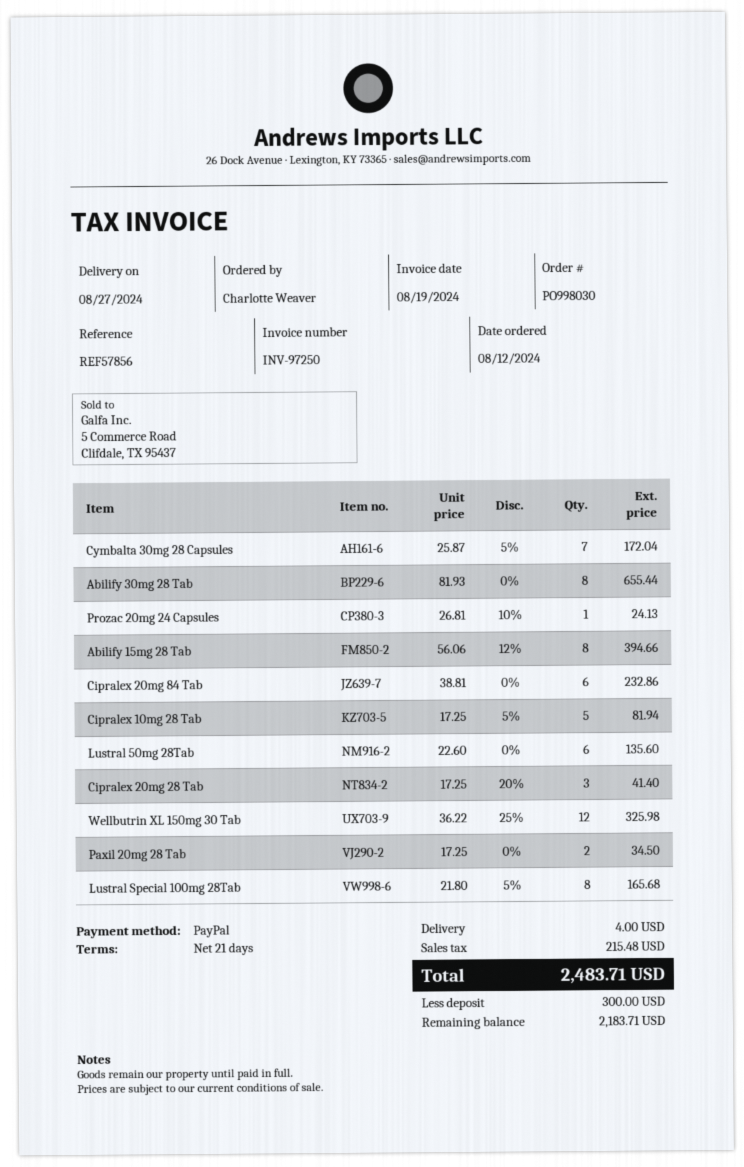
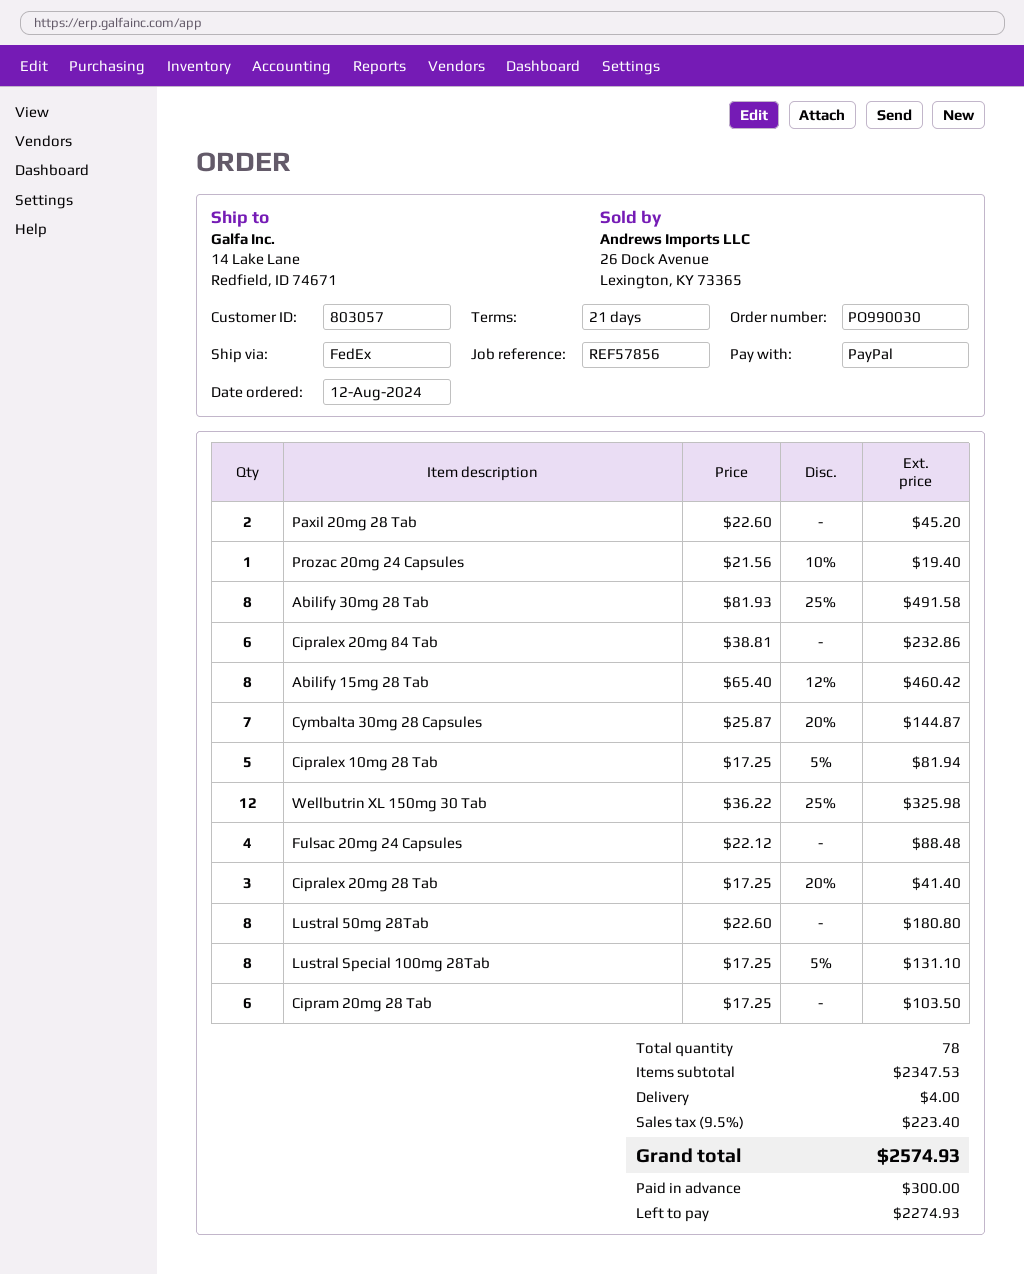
order number: PO998030 -> PO990030
Cymbalta 30mg 28 Capsules: 7 x 25.87 - 5% = 172.04 -> 7 x 25.87 - 20% = 144.87
Abilify 30mg 28 Tab: 8 x 81.93 = 655.44 -> 8 x 81.93 - 25% = 491.58
Prozac 20mg 24 Capsules: 1 x 26.81 - 10% = 24.13 -> 1 x 21.56 - 10% = 19.40
Abilify 15mg 28 Tab: 8 x 56.06 - 12% = 394.66 -> 8 x 65.40 - 12% = 460.42
Lustral 50mg 28Tab: 6 x 22.60 = 135.60 -> 8 x 22.60 = 180.80
Paxil 20mg 28 Tab: 2 x 17.25 = 34.50 -> 2 x 22.60 = 45.20
Lustral Special 100mg 28Tab: 8 x 21.80 - 5% = 165.68 -> 8 x 17.25 - 5% = 131.10
Fulsac 20mg 24 Capsules: none -> 4 x 22.12 = 88.48
Cipram 20mg 28 Tab: none -> 6 x 17.25 = 103.50
tax: 215.48 -> 223.40
total: 2483.71 -> 2574.93
balance: 2183.71 -> 2274.93

